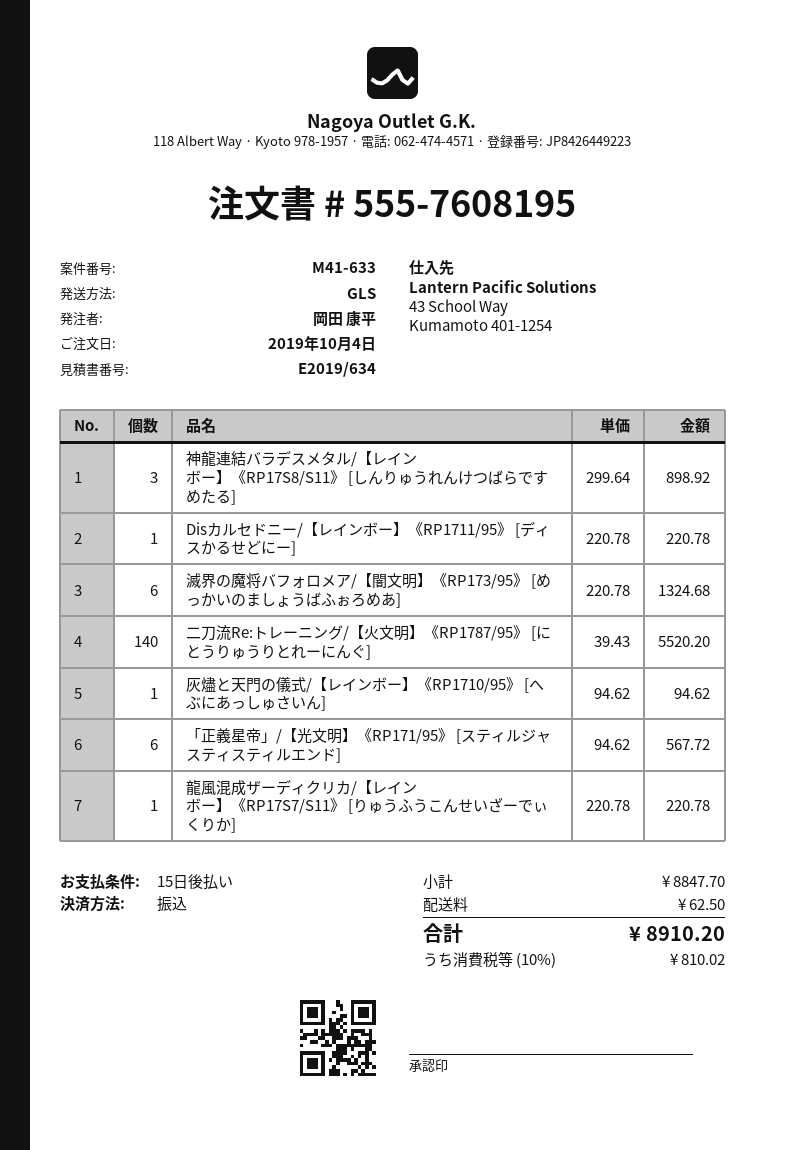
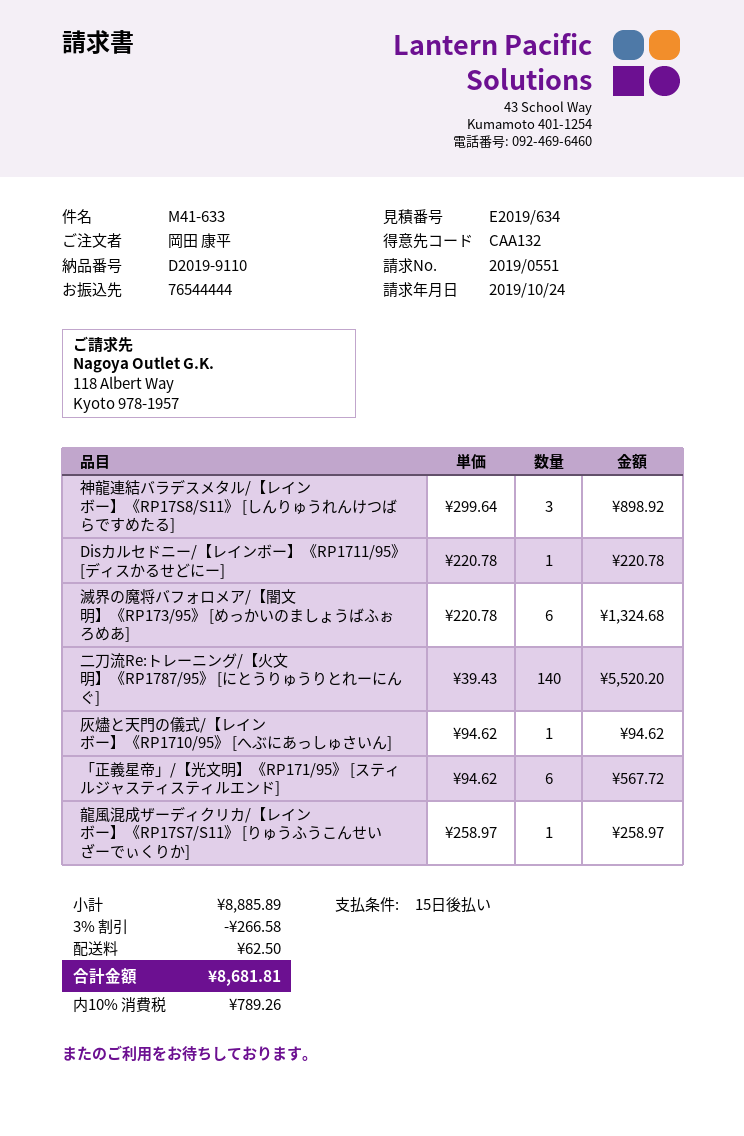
龍風混成ザーディクリカ/【レインボー】《RP17S7/S11》 [りゅうふうこんせいざーでぃくりか]: 1 x 220.78 = 220.78 -> 1 x 258.97 = 258.97
subtotal: 8847.70 -> 8885.89
discount: none -> 3% = 266.58
tax: 10% = 810.02 -> 10% = 789.26
total: 8910.20 -> 8681.81

